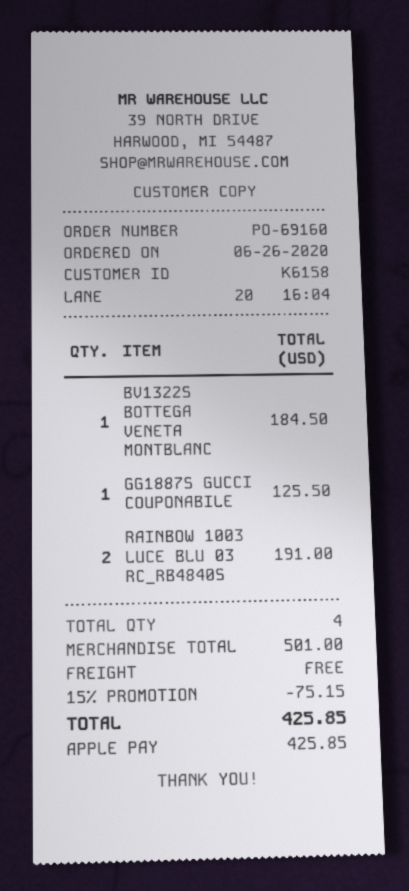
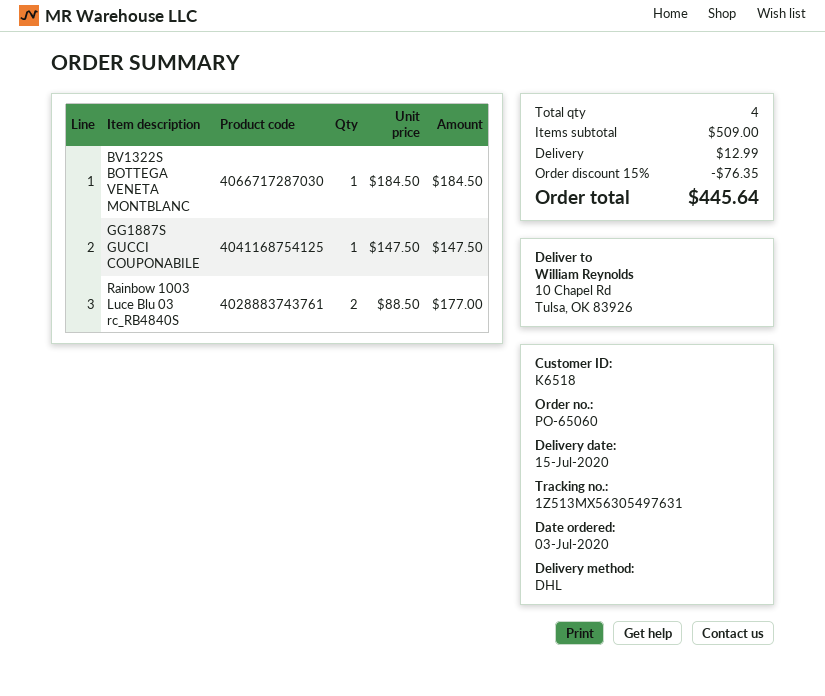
order number: PO-69160 -> PO-65060
order date: 2020-06-26 -> 2020-07-03
customer number: K6158 -> K6518
GG1887S GUCCI COUPONABILE: 1 for 125.50 -> 1 for 147.50
RAINBOW 1003 LUCE BLU 03 RC_RB4840S: 2 for 191.00 -> 2 for 177.00
subtotal: 501.00 -> 509.00
discount: 15% = 75.15 -> 15% = 76.35
shipping: 0.00 -> 12.99
total: 425.85 -> 445.64

